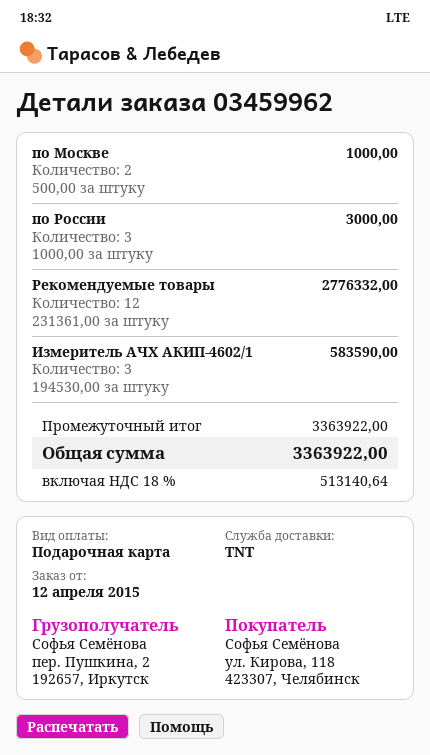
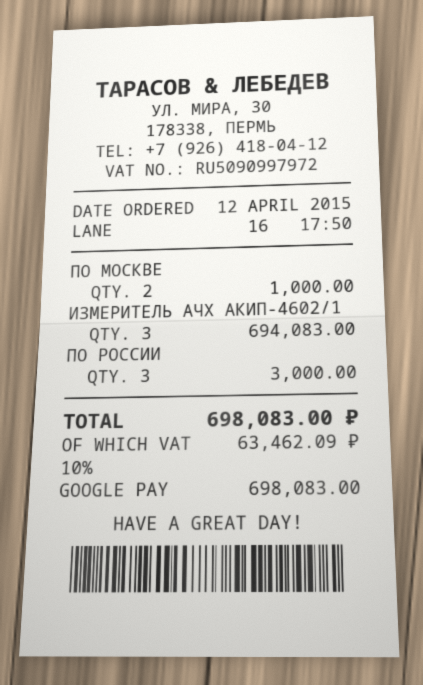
payment method: gift card -> Google Pay
Рекомендуемые товары: 12 for 2776332.00 -> none
Измеритель АЧХ АКИП-4602/1: 3 for 583590.00 -> 3 for 694083.00
tax: 18% = 513140.64 -> 10% = 63462.09
total: 3363922.00 -> 698083.00

